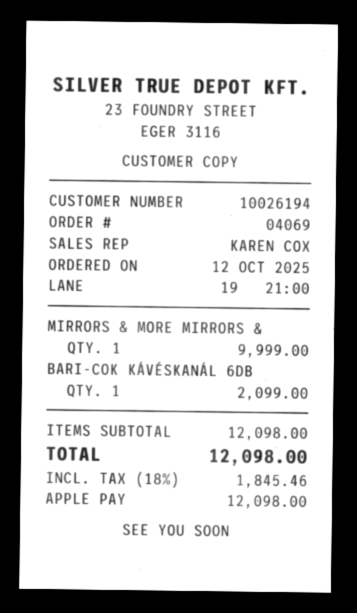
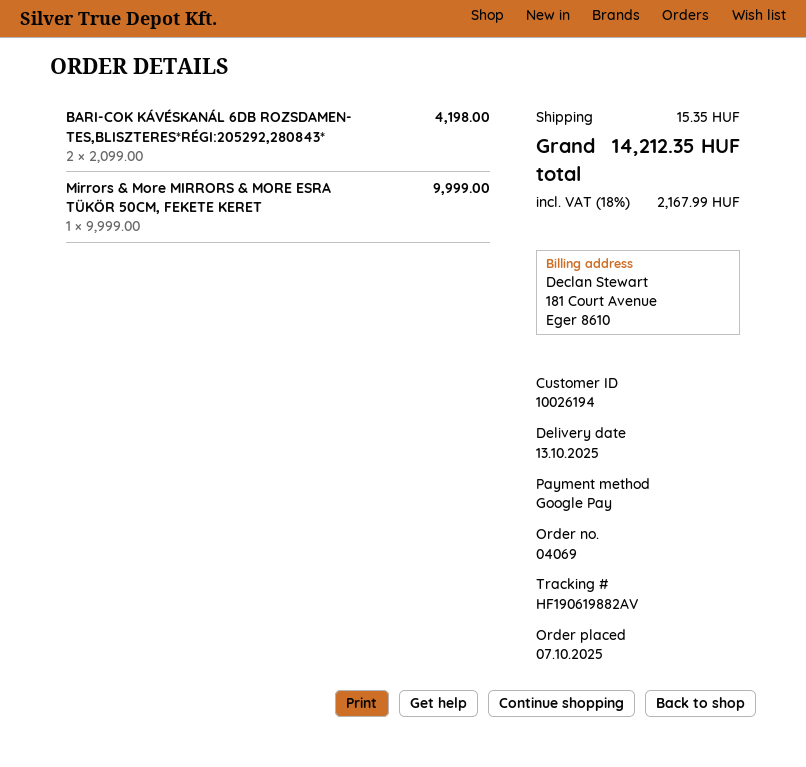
order date: 2025-10-12 -> 2025-10-07
payment method: Apple Pay -> Google Pay
BARI-COK KÁVÉSKANÁL 6DB: 1 for 2099.00 -> 2 for 4198.00
shipping: none -> 15.35
tax: 18% = 1845.46 -> 18% = 2167.99
total: 12098.00 -> 14212.35

